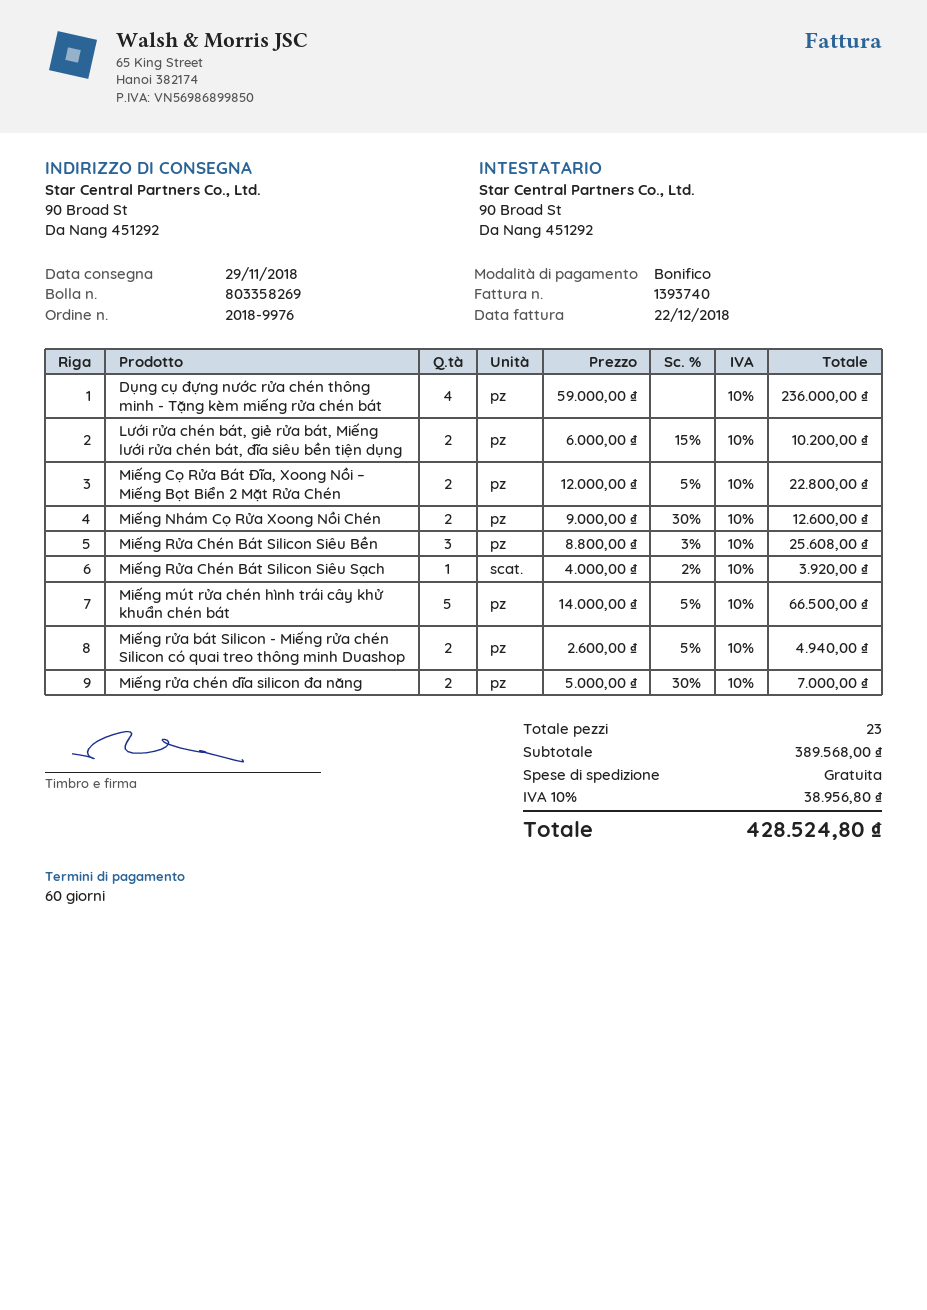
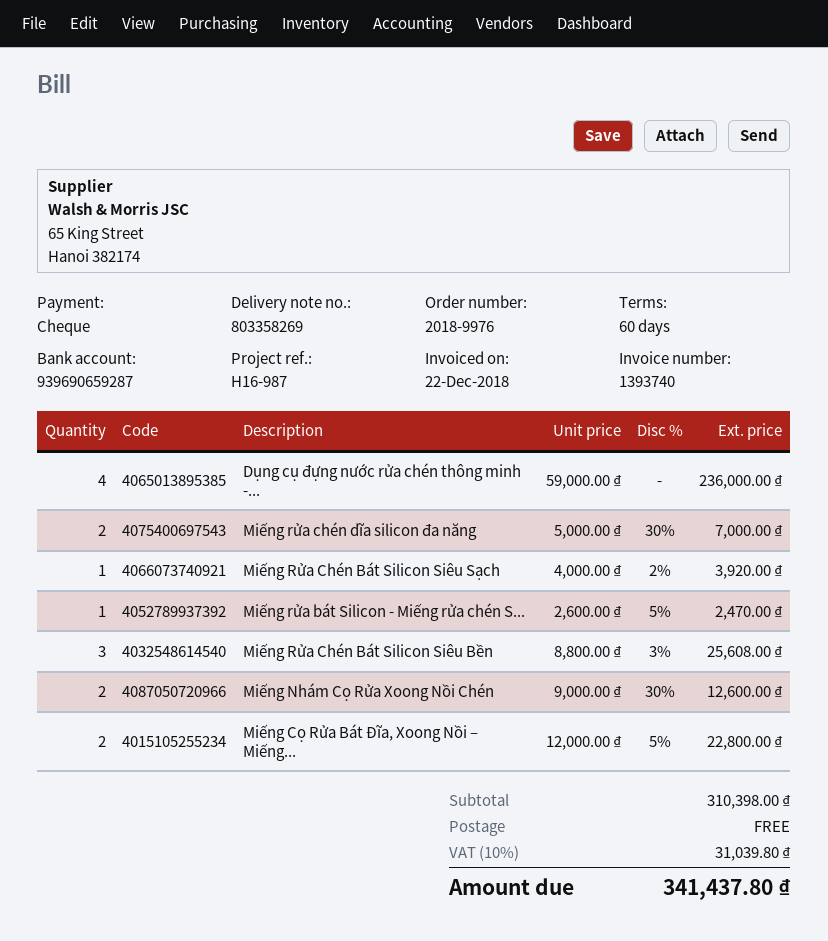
payment method: bank transfer -> cheque
Lưới rửa chén bát, giẻ rửa bát, Miếng lưới rửa chén bát, đĩa siêu bền tiện dụng: 2 x 6000.00 - 15% = 10200.00 -> none
Miếng mút rửa chén hình trái cây khử khuẩn chén bát: 5 x 14000.00 - 5% = 66500.00 -> none
Miếng rửa bát Silicon - Miếng rửa chén Silicon có quai treo thông minh Duashop: 2 x 2600.00 - 5% = 4940.00 -> 1 x 2600.00 - 5% = 2470.00
subtotal: 389568.00 -> 310398.00
tax: 10% = 38956.80 -> 10% = 31039.80
total: 428524.80 -> 341437.80

